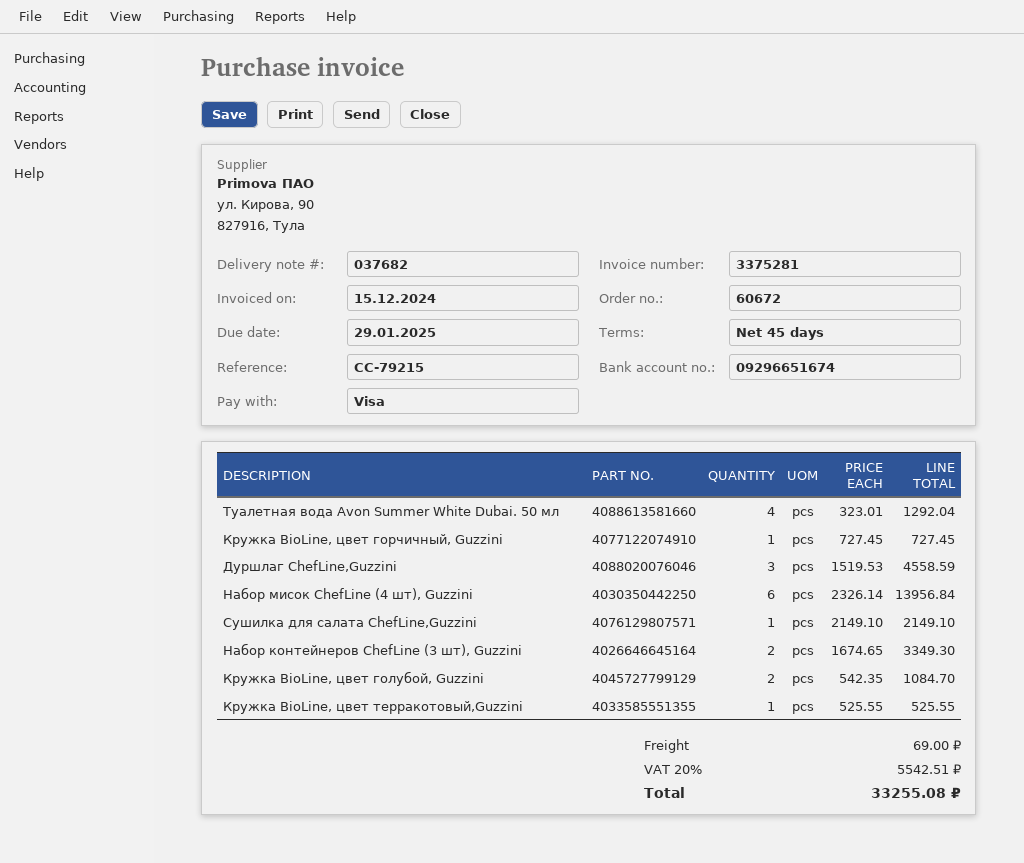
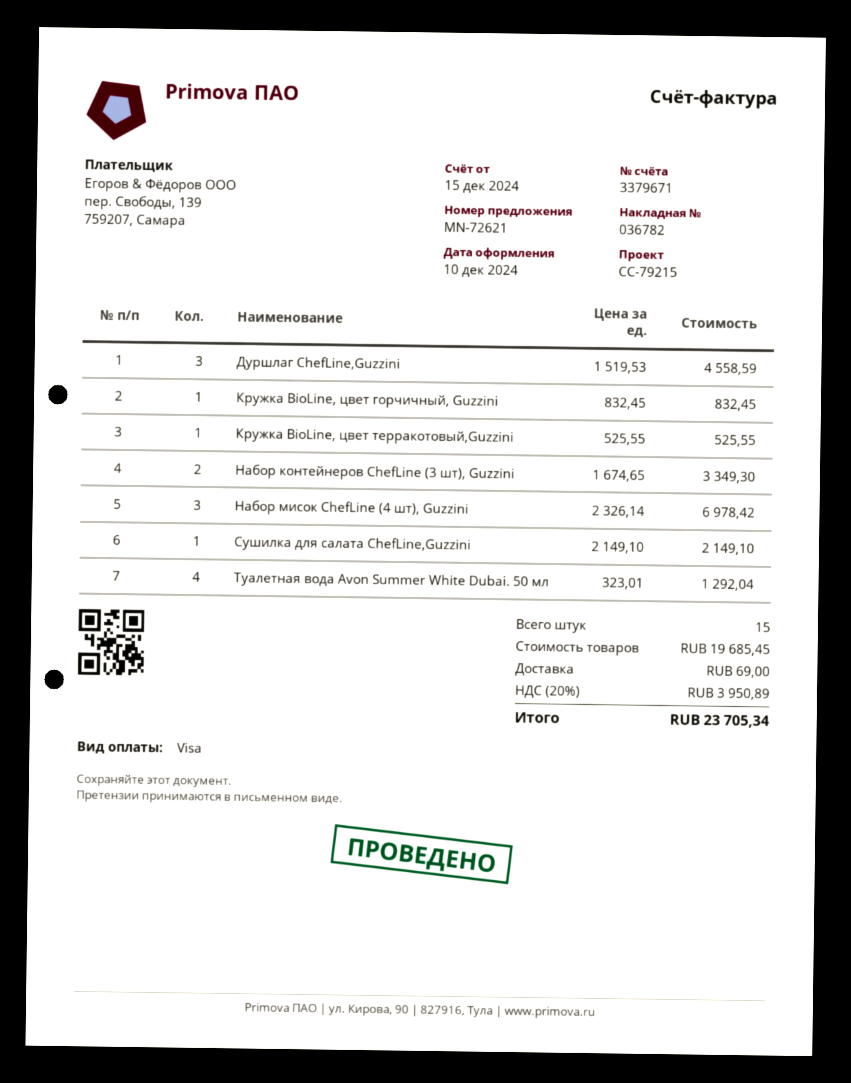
delivery note number: 037682 -> 036782
invoice number: 3375281 -> 3379671
Кружка BioLine, цвет горчичный, Guzzini: 1 x 727.45 = 727.45 -> 1 x 832.45 = 832.45
Набор мисок ChefLine (4 шт), Guzzini: 6 x 2326.14 = 13956.84 -> 3 x 2326.14 = 6978.42
Кружка BioLine, цвет голубой, Guzzini: 2 x 542.35 = 1084.70 -> none
tax: 20% = 5542.51 -> 20% = 3950.89
total: 33255.08 -> 23705.34

